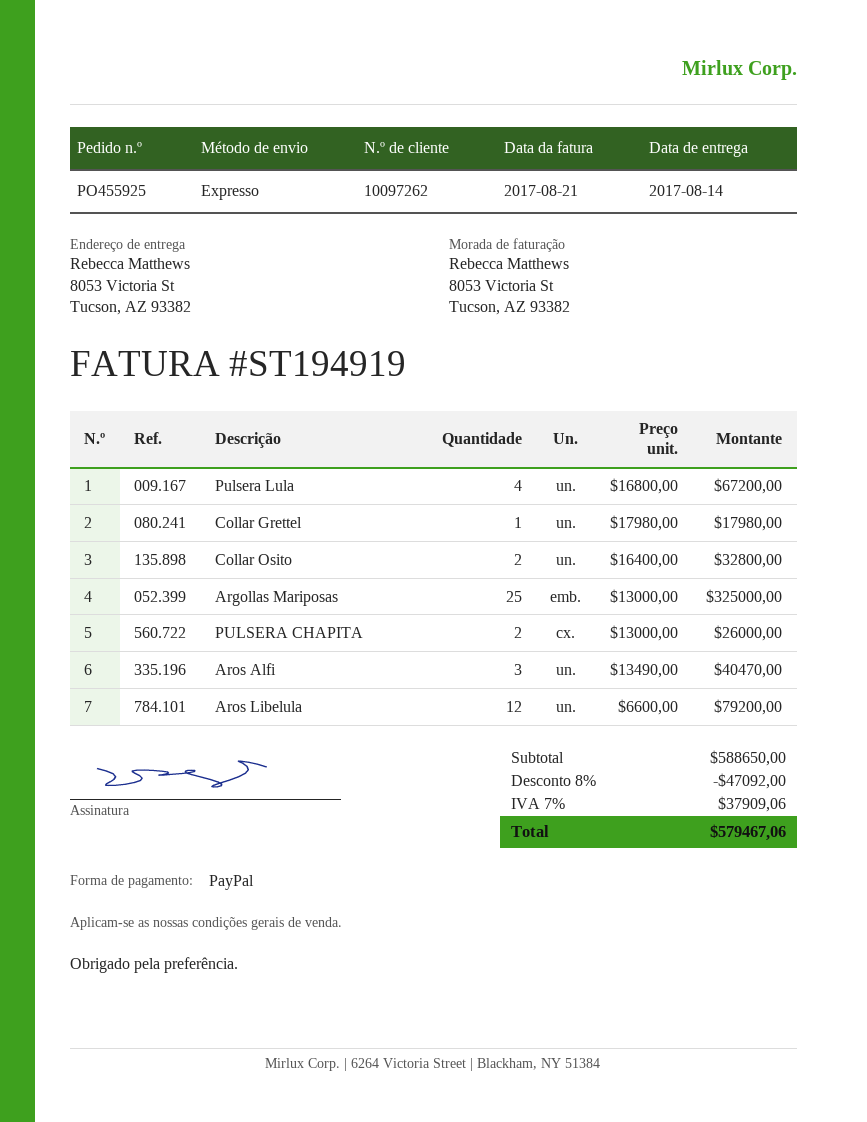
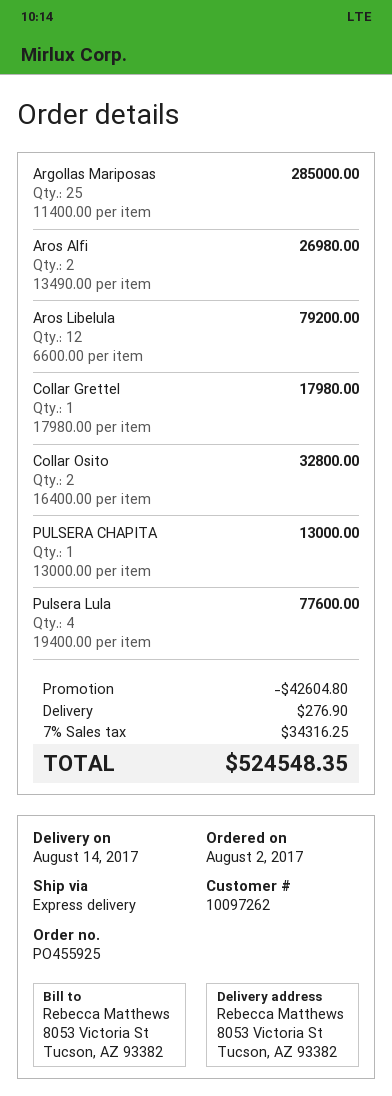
Pulsera Lula: 4 x 16800.00 = 67200.00 -> 4 x 19400.00 = 77600.00
Argollas Mariposas: 25 x 13000.00 = 325000.00 -> 25 x 11400.00 = 285000.00
PULSERA CHAPITA: 2 x 13000.00 = 26000.00 -> 1 x 13000.00 = 13000.00
Aros Alfi: 3 x 13490.00 = 40470.00 -> 2 x 13490.00 = 26980.00
discount: 47092.00 -> 42604.80
shipping: none -> 276.90
tax: 7% = 37909.06 -> 7% = 34316.25
total: 579467.06 -> 524548.35

